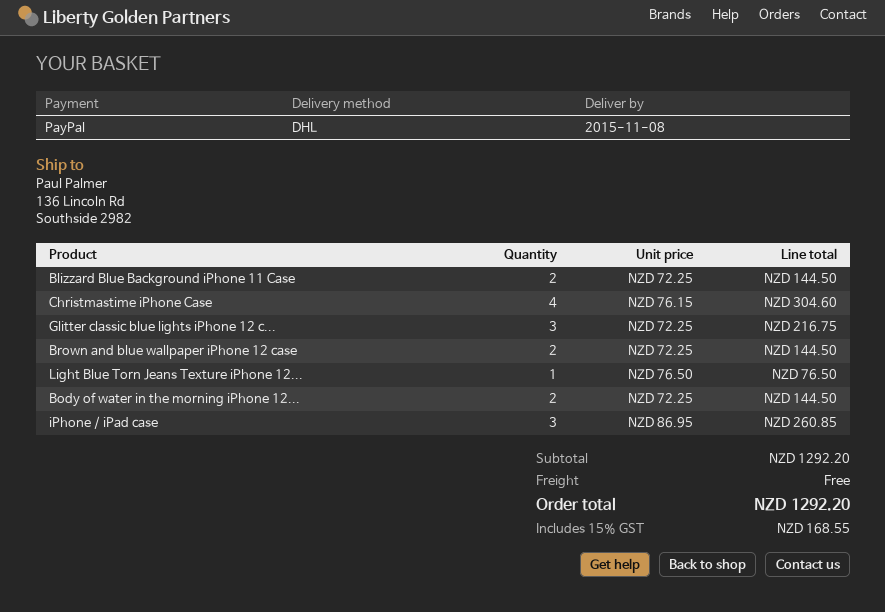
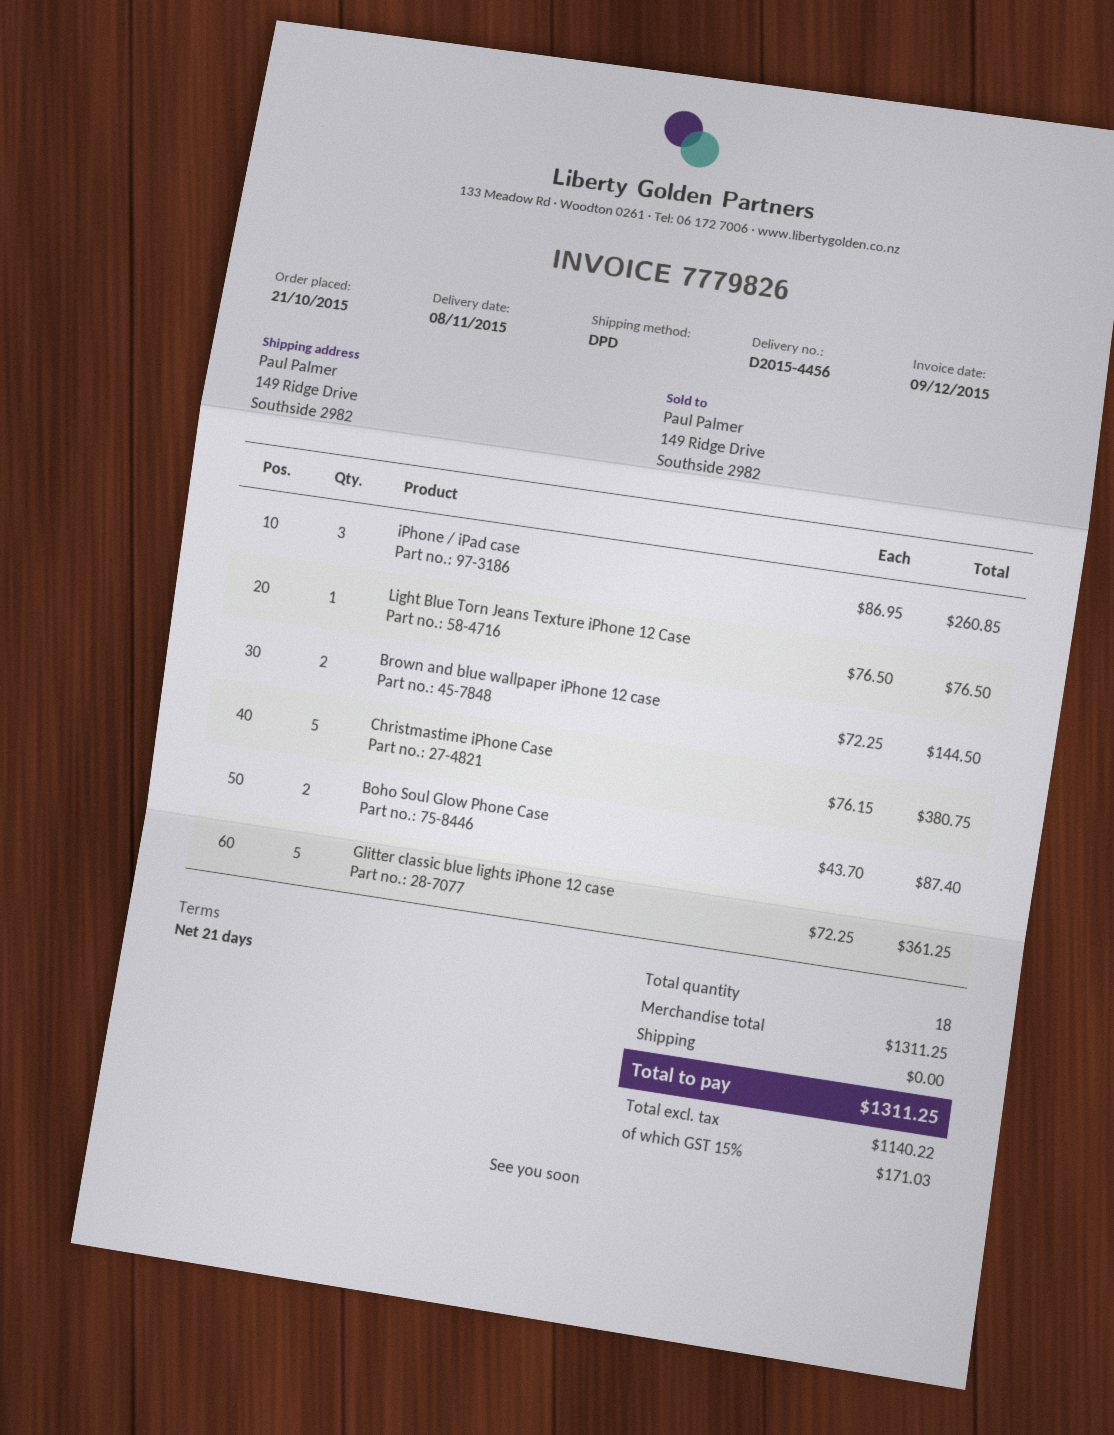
shipping method: DHL -> DPD
ship to: 136 Lincoln Rd, Southside 2982 -> 149 Ridge Drive, Southside 2982
Blizzard Blue Background iPhone 11 Case: 2 x 72.25 = 144.50 -> none
Christmastime iPhone Case: 4 x 76.15 = 304.60 -> 5 x 76.15 = 380.75
Glitter classic blue lights iPhone 12 c...: 3 x 72.25 = 216.75 -> 5 x 72.25 = 361.25
Body of water in the morning iPhone 12...: 2 x 72.25 = 144.50 -> none
Boho Soul Glow Phone Case: none -> 2 x 43.70 = 87.40
subtotal: 1292.20 -> 1311.25
tax: 15% = 168.55 -> 15% = 171.03
total: 1292.20 -> 1311.25

